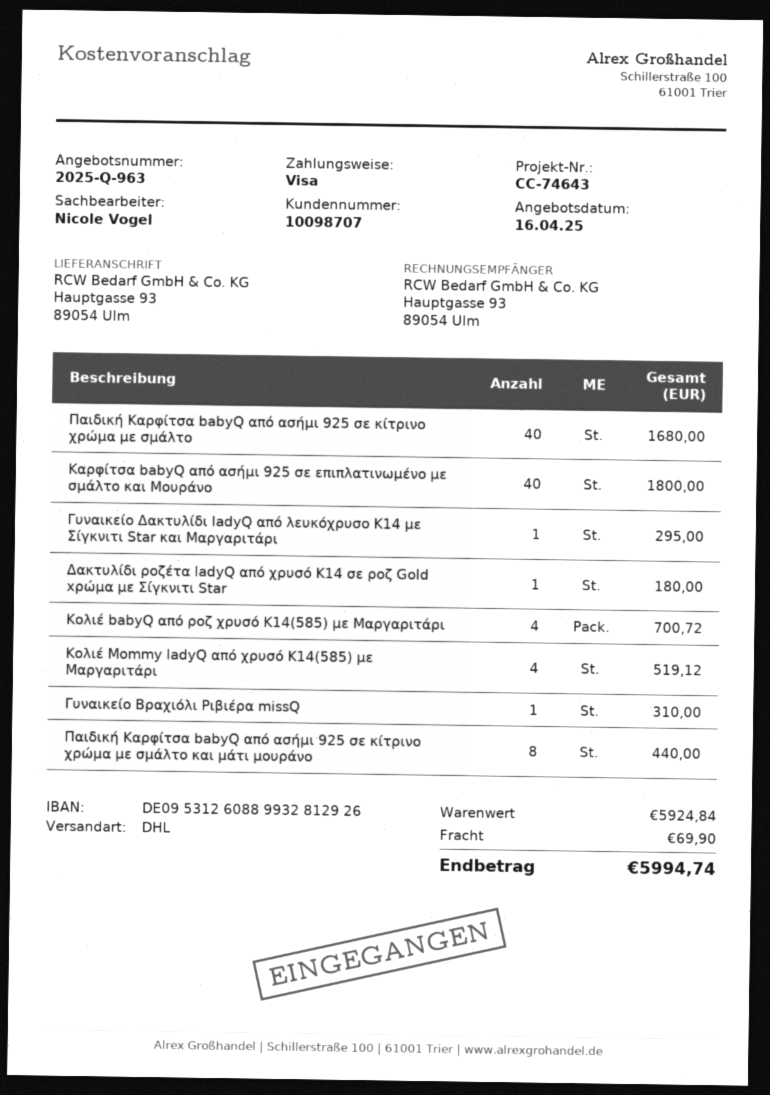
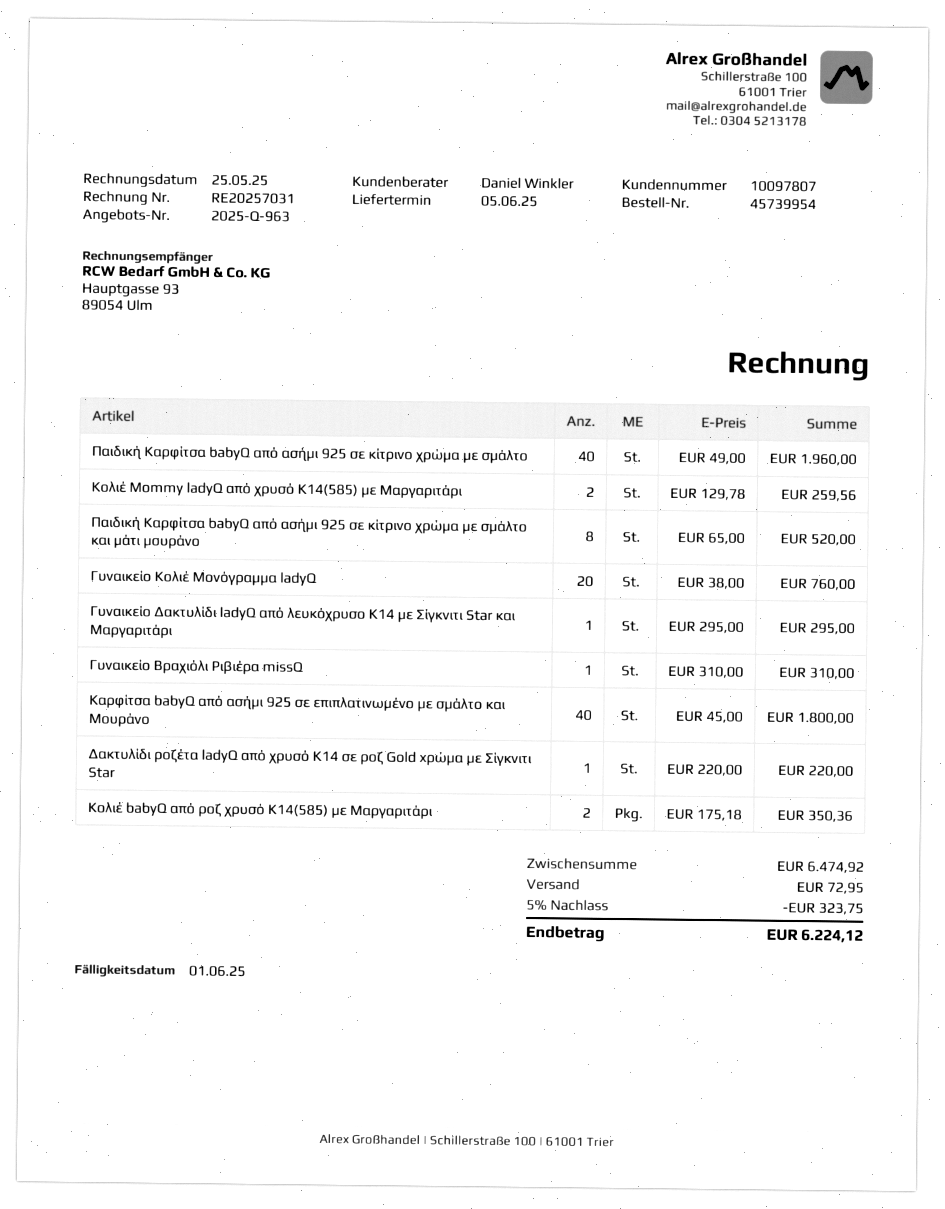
customer number: 10098707 -> 10097807
sales rep: Nicole Vogel -> Daniel Winkler
Παιδική Καρφίτσα babyQ από ασήμι 925 σε κίτρινο χρώμα με σμάλτο: 40 for 1680.00 -> 40 for 1960.00
Δακτυλίδι ροζέτα ladyQ από χρυσό Κ14 σε ροζ Gold xρώμα με Σίγκνιτι Star: 1 for 180.00 -> 1 for 220.00
Κολιέ babyQ από ροζ χρυσό Κ14(585) με Μαργαριτάρι: 4 for 700.72 -> 2 for 350.36
Κολιέ Mommy ladyQ από χρυσό Κ14(585) με Μαργαριτάρι: 4 for 519.12 -> 2 for 259.56
Παιδική Καρφίτσα babyQ από ασήμι 925 σε κίτρινο χρώμα με σμάλτο και μάτι μουράνο: 8 for 440.00 -> 8 for 520.00
Γυναικείο Κολιέ Μονόγραμμα ladyQ: none -> 20 for 760.00
subtotal: 5924.84 -> 6474.92
discount: none -> 5% = 323.75
shipping: 69.90 -> 72.95
total: 5994.74 -> 6224.12

